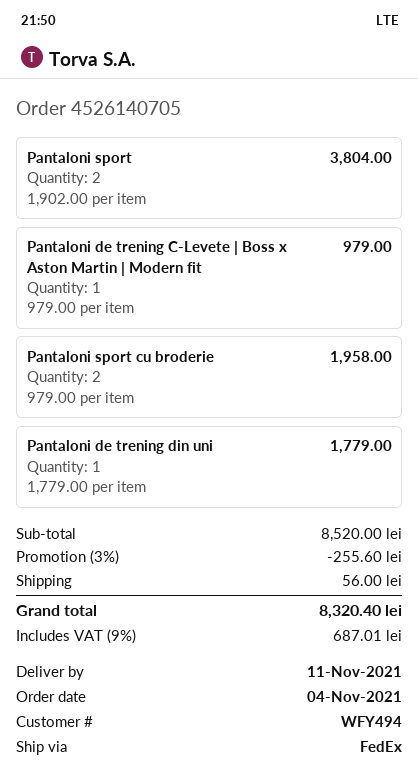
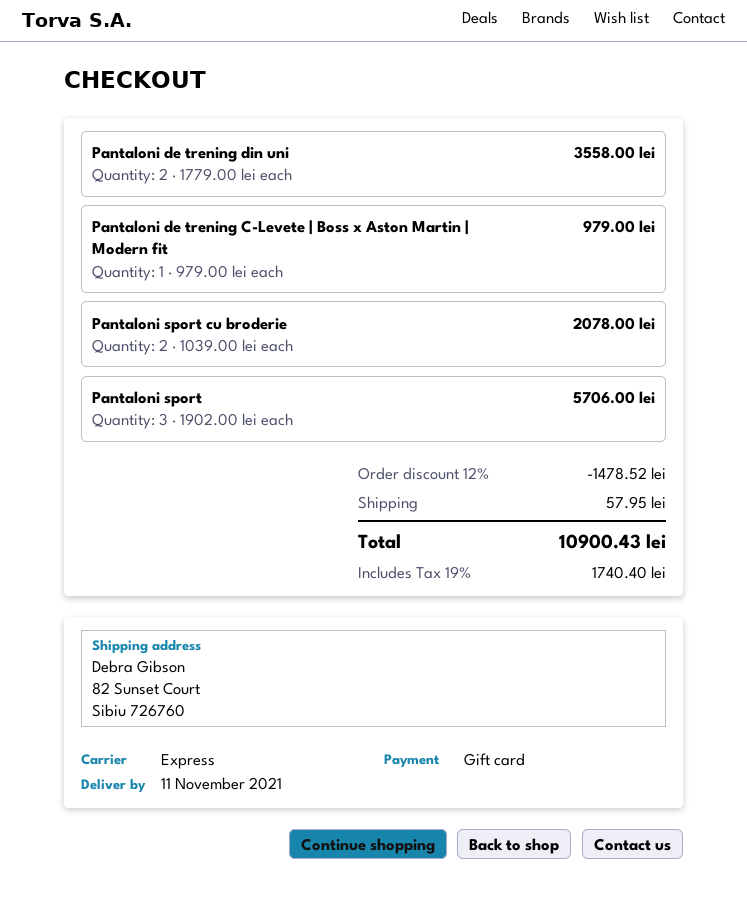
shipping method: FedEx -> express
Pantaloni sport: 2 x 1902.00 = 3804.00 -> 3 x 1902.00 = 5706.00
Pantaloni sport cu broderie: 2 x 979.00 = 1958.00 -> 2 x 1039.00 = 2078.00
Pantaloni de trening din uni: 1 x 1779.00 = 1779.00 -> 2 x 1779.00 = 3558.00
discount: 3% = 255.60 -> 12% = 1478.52
shipping: 56.00 -> 57.95
tax: 9% = 687.01 -> 19% = 1740.40
total: 8320.40 -> 10900.43

